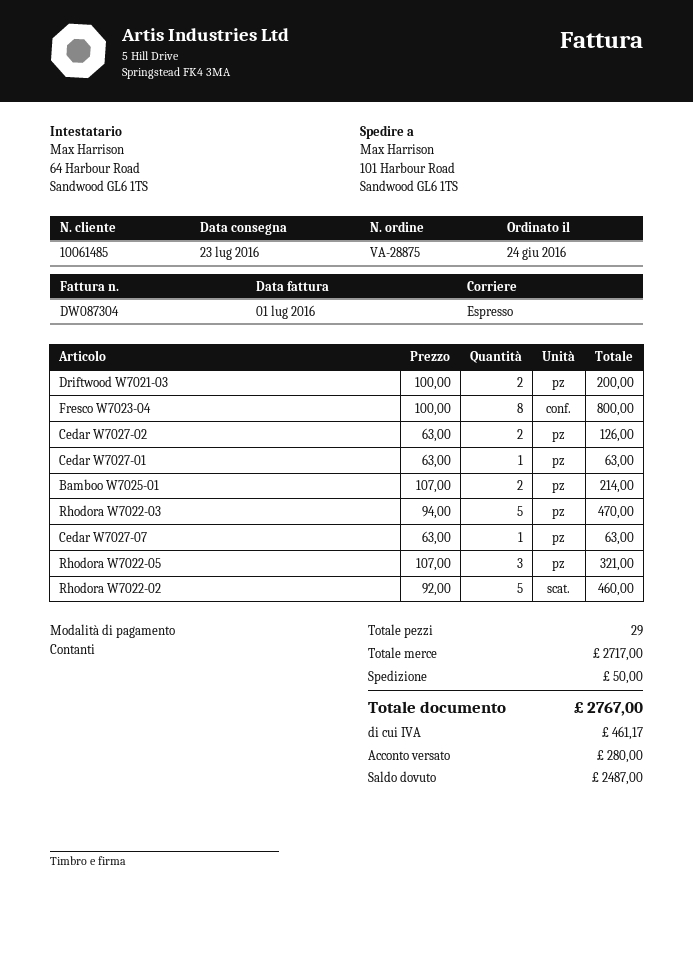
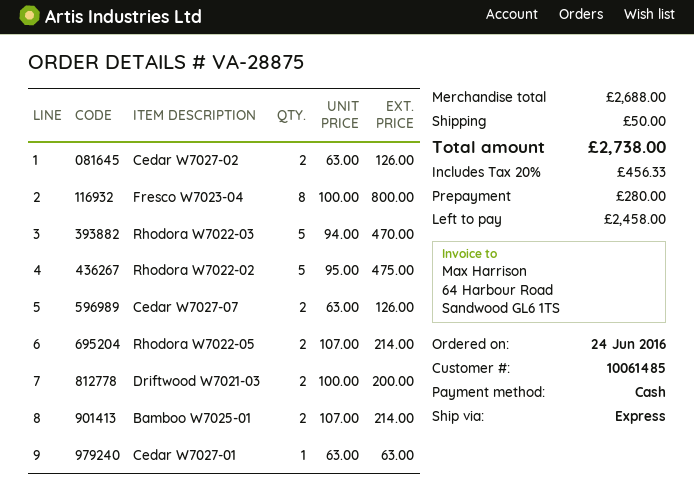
Cedar W7027-07: 1 x 63.00 = 63.00 -> 2 x 63.00 = 126.00
Rhodora W7022-05: 3 x 107.00 = 321.00 -> 2 x 107.00 = 214.00
Rhodora W7022-02: 5 x 92.00 = 460.00 -> 5 x 95.00 = 475.00
subtotal: 2717.00 -> 2688.00
tax: 461.17 -> 456.33
total: 2767.00 -> 2738.00
balance: 2487.00 -> 2458.00

